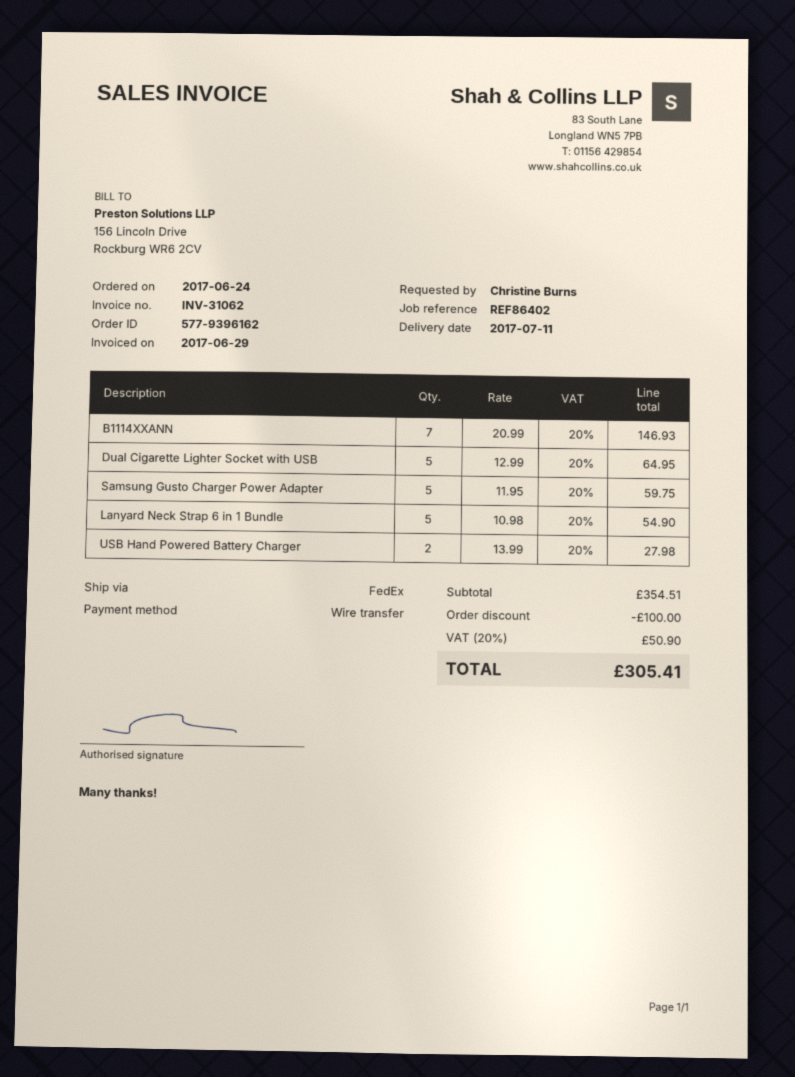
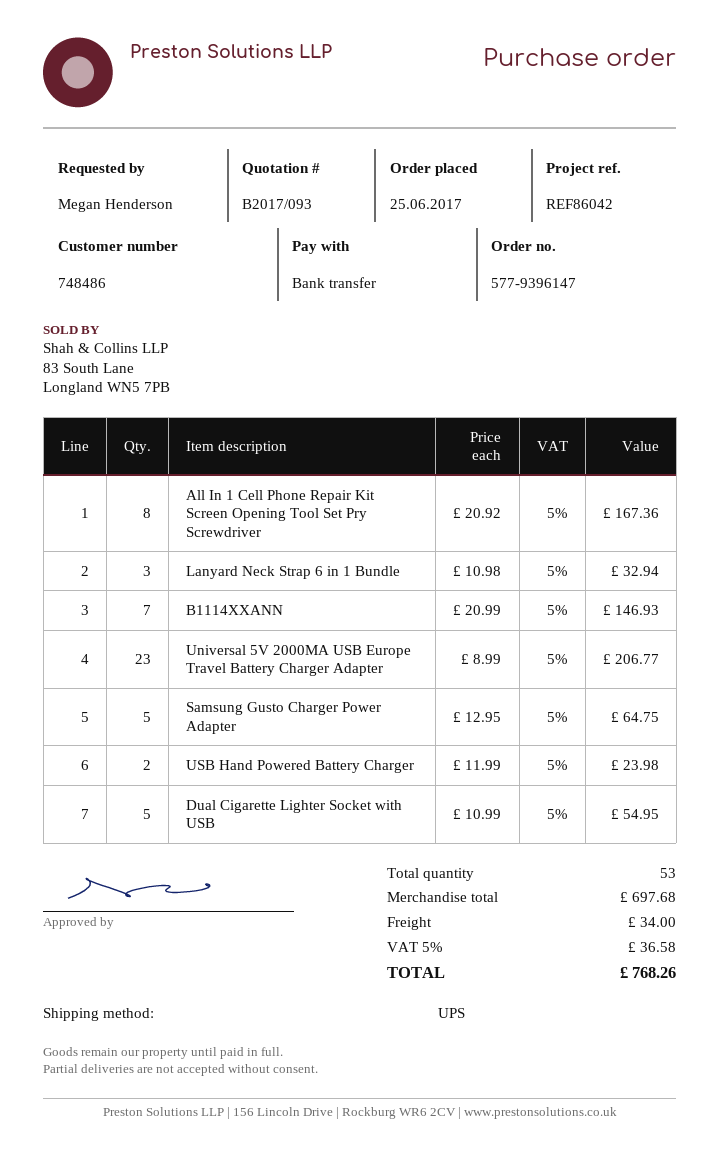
order number: 577-9396162 -> 577-9396147
order date: 2017-06-24 -> 2017-06-25
reference: REF86402 -> REF86042
ordered by: Christine Burns -> Megan Henderson
shipping method: FedEx -> UPS
Dual Cigarette Lighter Socket with USB: 5 x 12.99 = 64.95 -> 5 x 10.99 = 54.95
Samsung Gusto Charger Power Adapter: 5 x 11.95 = 59.75 -> 5 x 12.95 = 64.75
Lanyard Neck Strap 6 in 1 Bundle: 5 x 10.98 = 54.90 -> 3 x 10.98 = 32.94
USB Hand Powered Battery Charger: 2 x 13.99 = 27.98 -> 2 x 11.99 = 23.98
All In 1 Cell Phone Repair Kit Screen Opening Tool Set Pry Screwdriver: none -> 8 x 20.92 = 167.36
Universal 5V 2000MA USB Europe Travel Battery Charger Adapter: none -> 23 x 8.99 = 206.77
subtotal: 354.51 -> 697.68
discount: 100.00 -> none
shipping: none -> 34.00
tax: 20% = 50.90 -> 5% = 36.58
total: 305.41 -> 768.26

